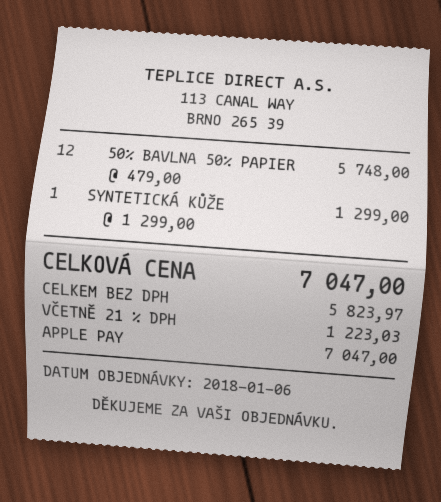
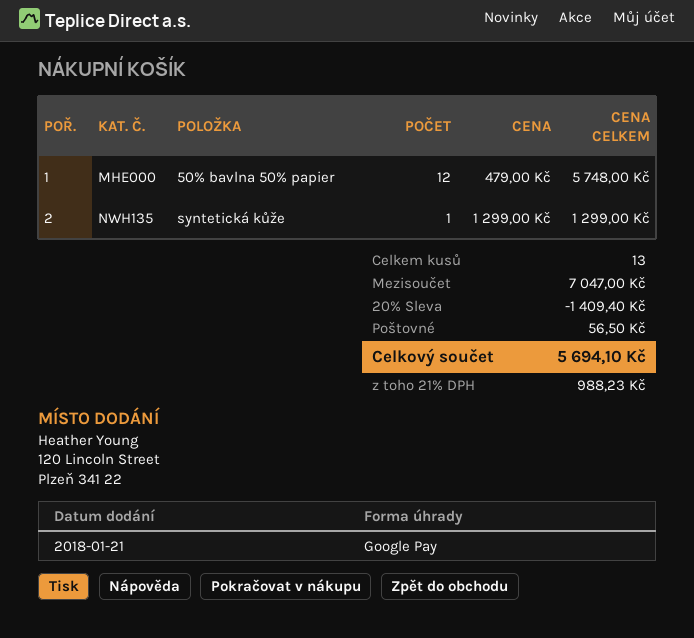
payment method: Apple Pay -> Google Pay
discount: none -> 20% = 1409.40
shipping: none -> 56.50
tax: 21% = 1223.03 -> 21% = 988.23
total: 7047.00 -> 5694.10

